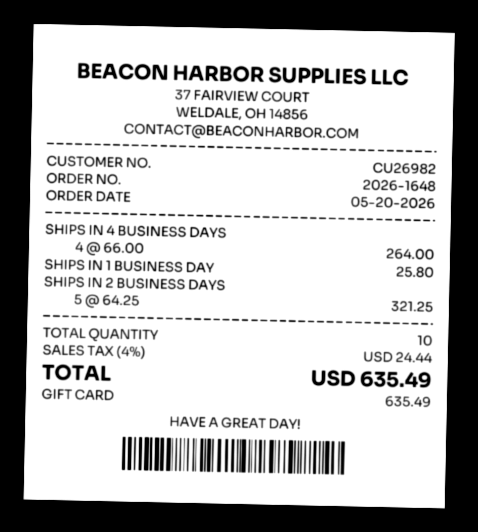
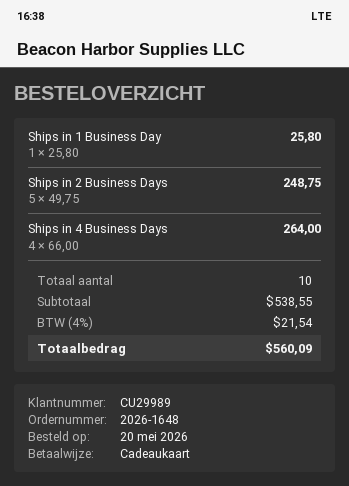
customer number: CU26982 -> CU29989
SHIPS IN 2 BUSINESS DAYS: 5 x 64.25 = 321.25 -> 5 x 49.75 = 248.75
tax: 4% = 24.44 -> 4% = 21.54
total: 635.49 -> 560.09

